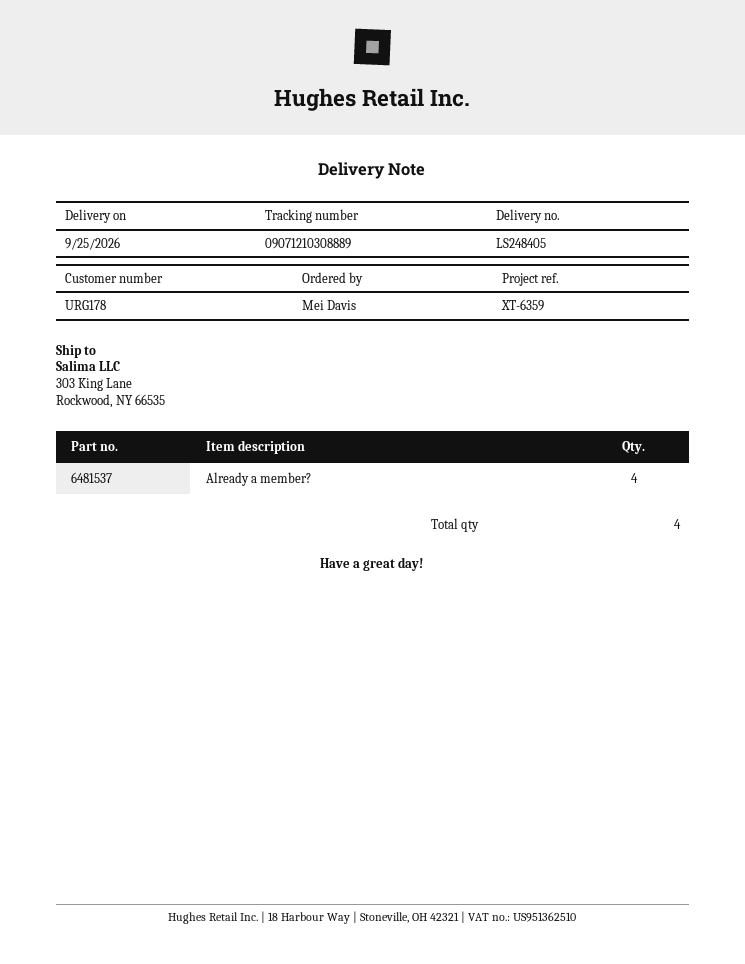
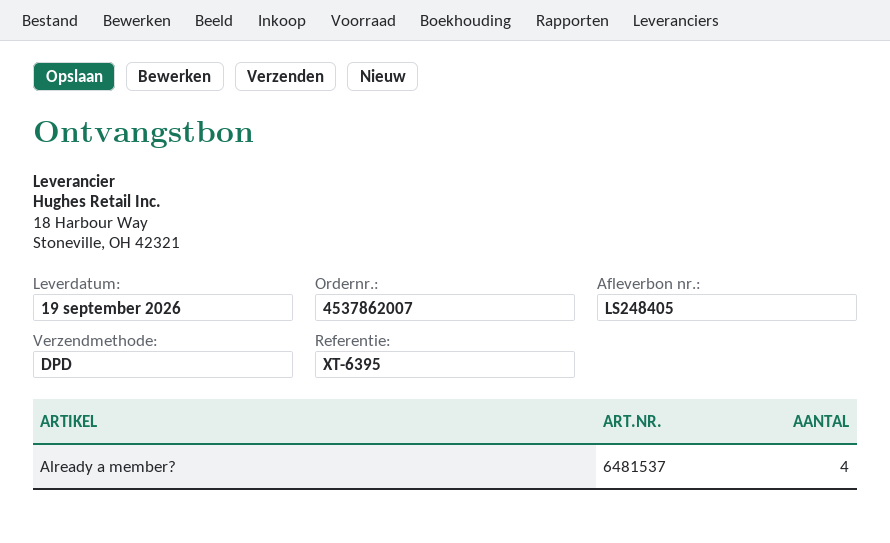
delivery date: 2026-09-25 -> 2026-09-19
reference: XT-6359 -> XT-6395

